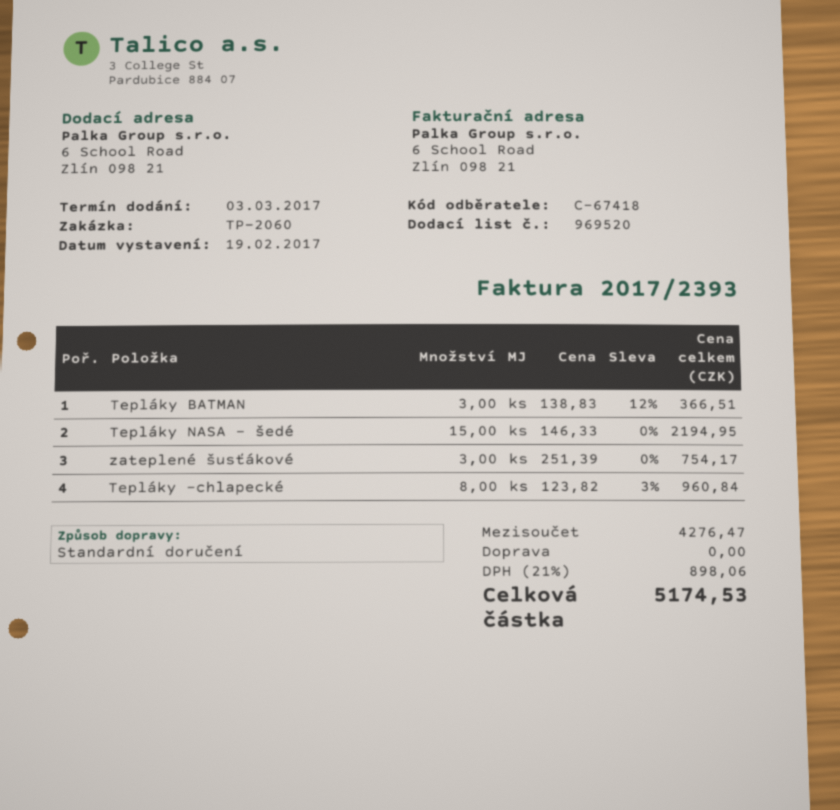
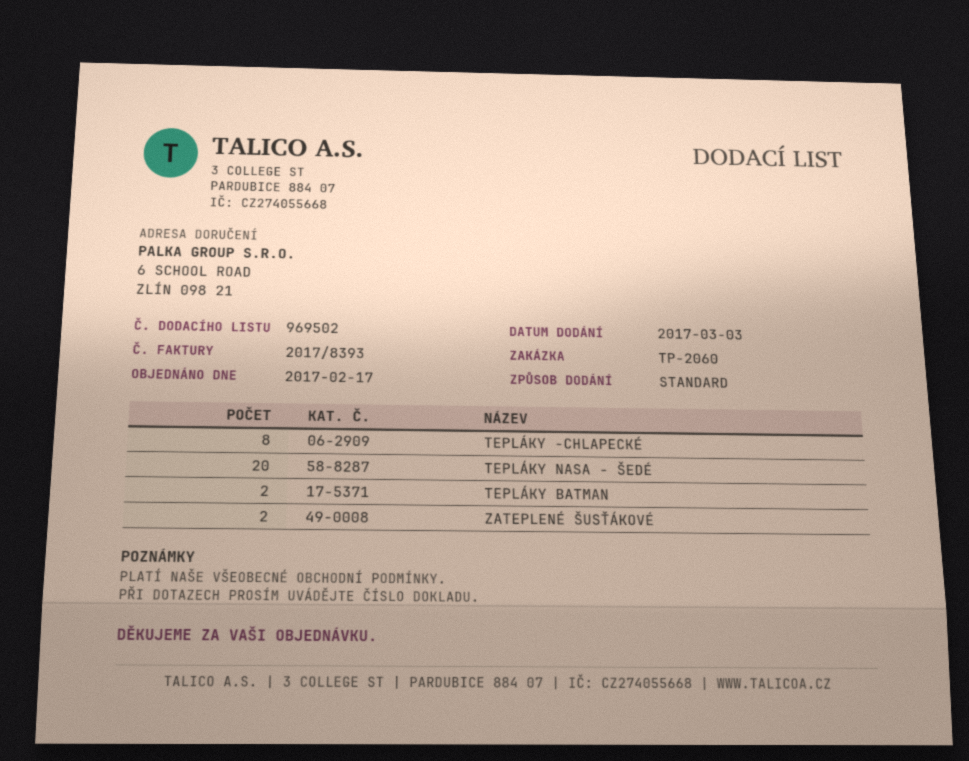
delivery note number: 969520 -> 969502
invoice number: 2017/2393 -> 2017/8393
Tepláky BATMAN: 3 -> 2
Tepláky NASA - šedé: 15 -> 20
zateplené šusťákové: 3 -> 2

